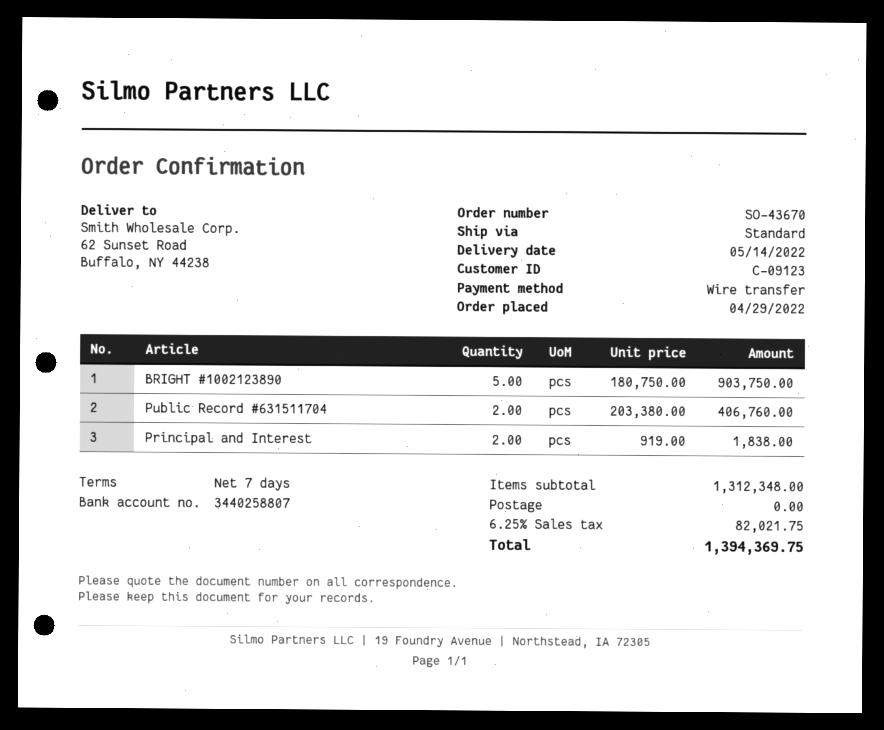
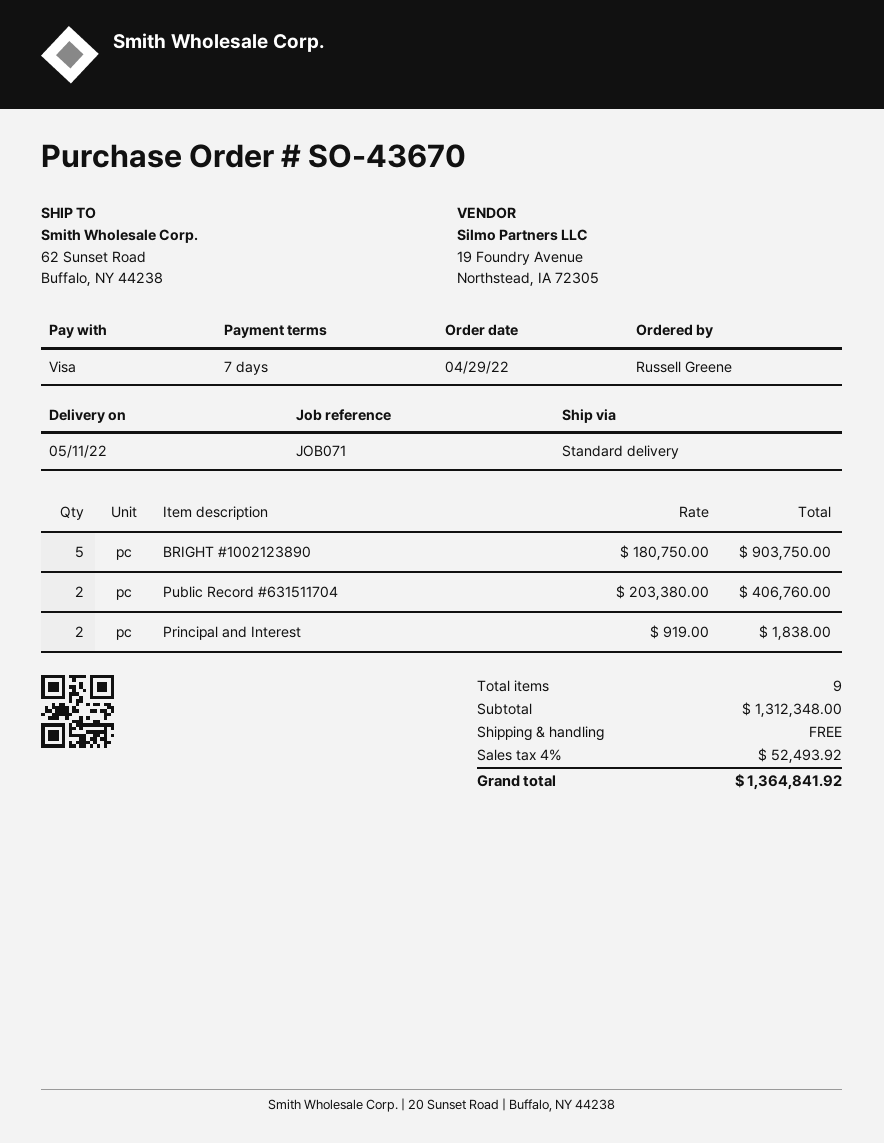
delivery date: 2022-05-14 -> 2022-05-11
payment method: bank transfer -> Visa
tax: 6.25% = 82021.75 -> 4% = 52493.92
total: 1394369.75 -> 1364841.92

